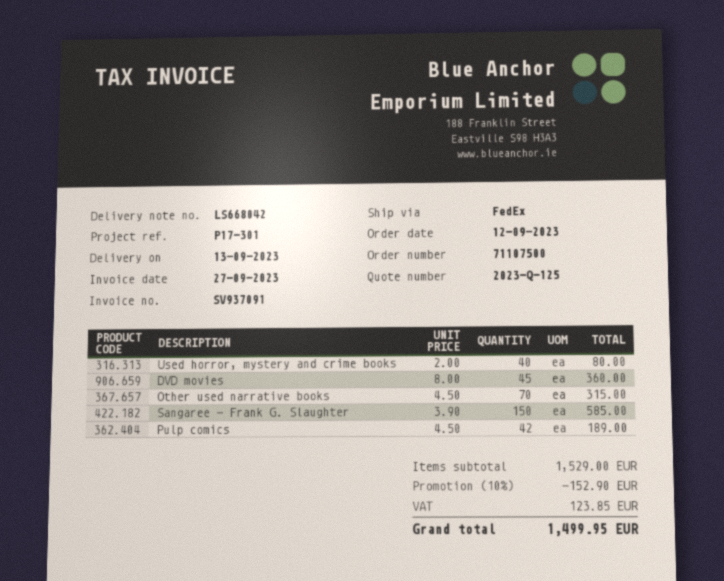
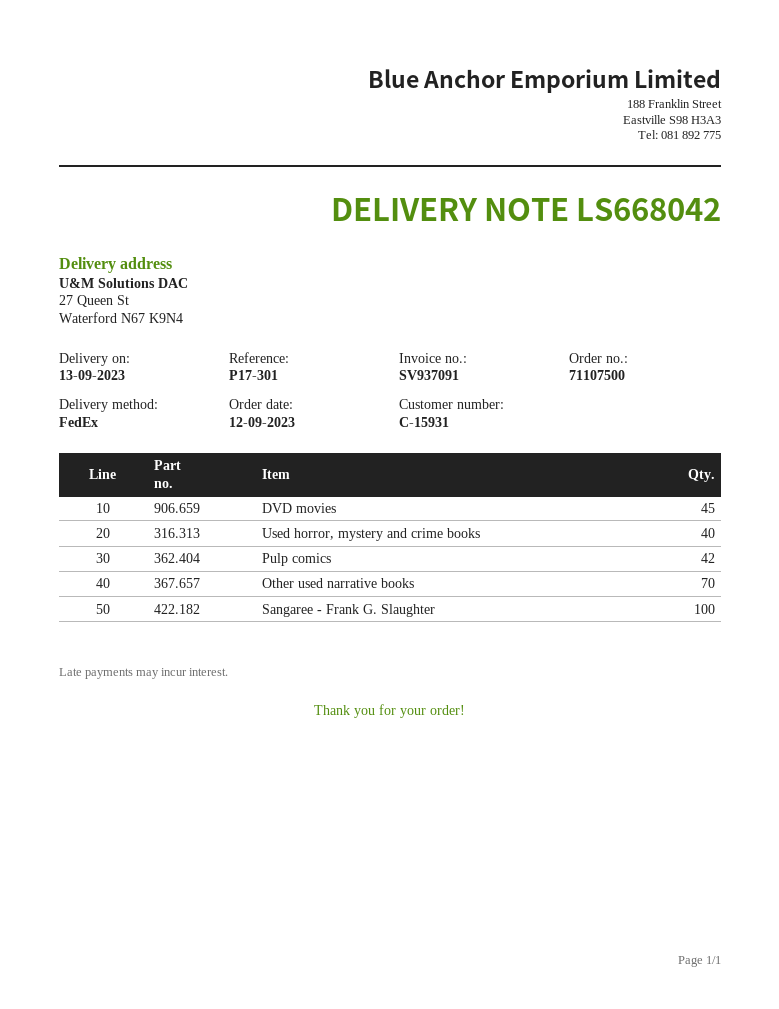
Sangaree - Frank G. Slaughter: 150 -> 100

